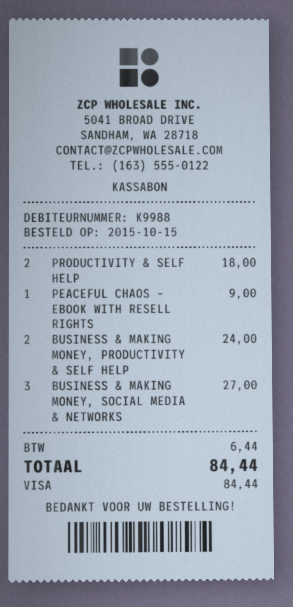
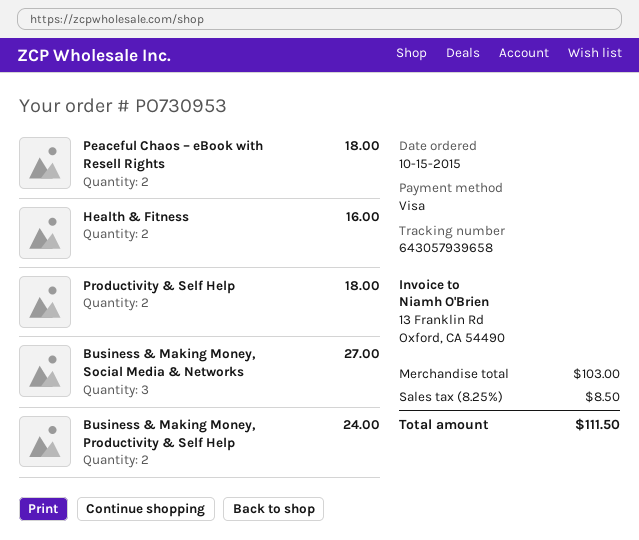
PEACEFUL CHAOS – EBOOK WITH RESELL RIGHTS: 1 for 9.00 -> 2 for 18.00
Health & Fitness: none -> 2 for 16.00
tax: 6.44 -> 8.50
total: 84.44 -> 111.50

